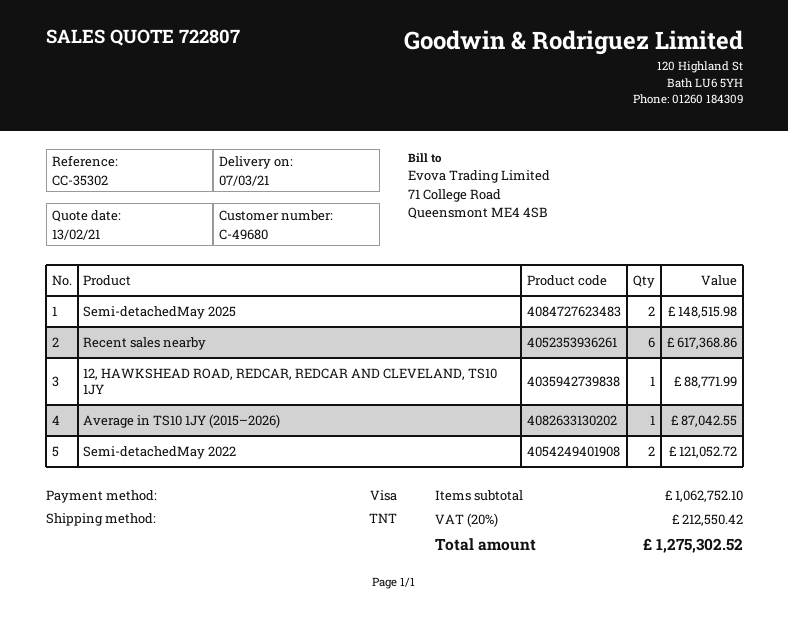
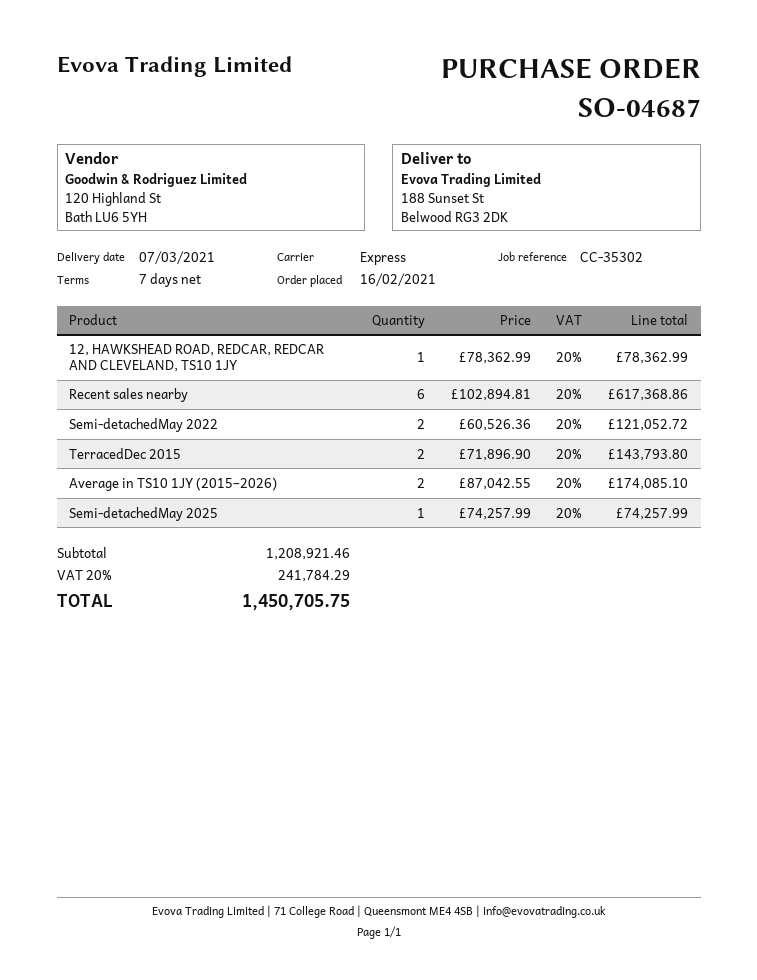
shipping method: TNT -> express
Semi-detachedMay 2025: 2 for 148515.98 -> 1 for 74257.99
12, HAWKSHEAD ROAD, REDCAR, REDCAR AND CLEVELAND, TS10 1JY: 1 for 88771.99 -> 1 for 78362.99
Average in TS10 1JY (2015–2026): 1 for 87042.55 -> 2 for 174085.10
TerracedDec 2015: none -> 2 for 143793.80
subtotal: 1062752.10 -> 1208921.46
tax: 20% = 212550.42 -> 20% = 241784.29
total: 1275302.52 -> 1450705.75

